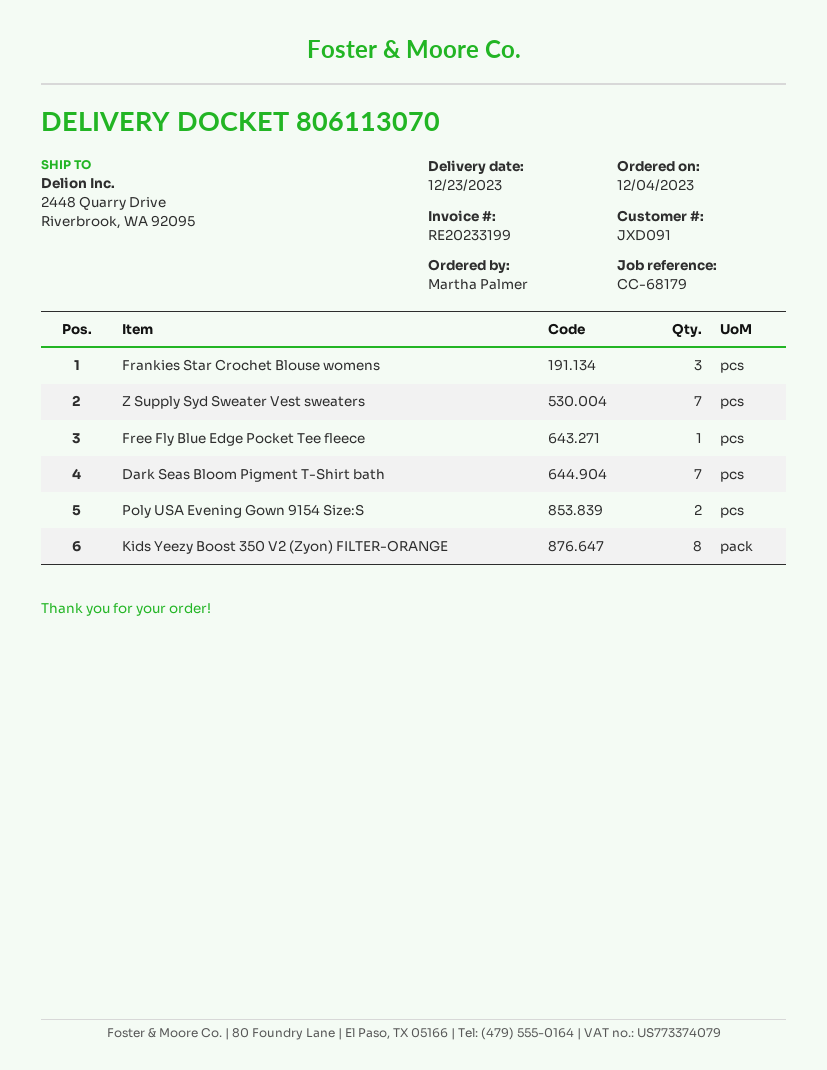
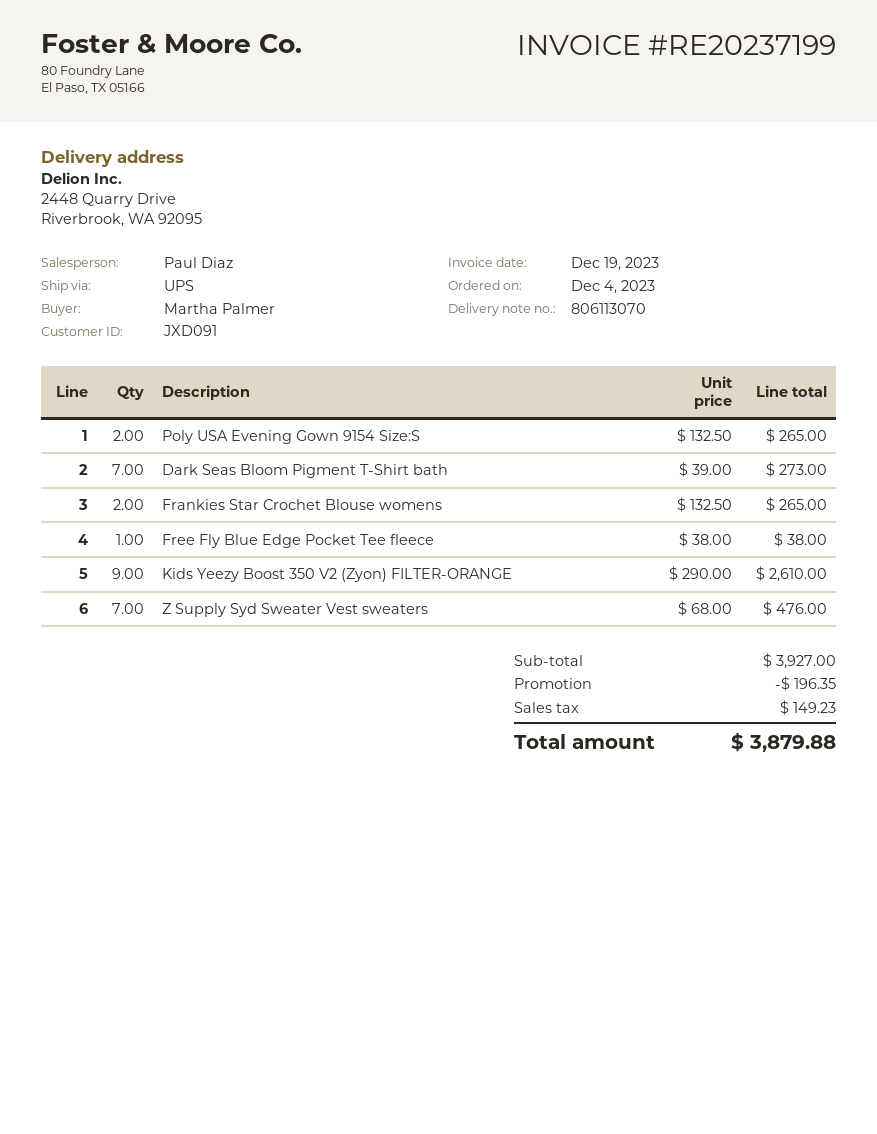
invoice number: RE20233199 -> RE20237199
Frankies Star Crochet Blouse womens: 3 -> 2
Kids Yeezy Boost 350 V2 (Zyon) FILTER-ORANGE: 8 -> 9

